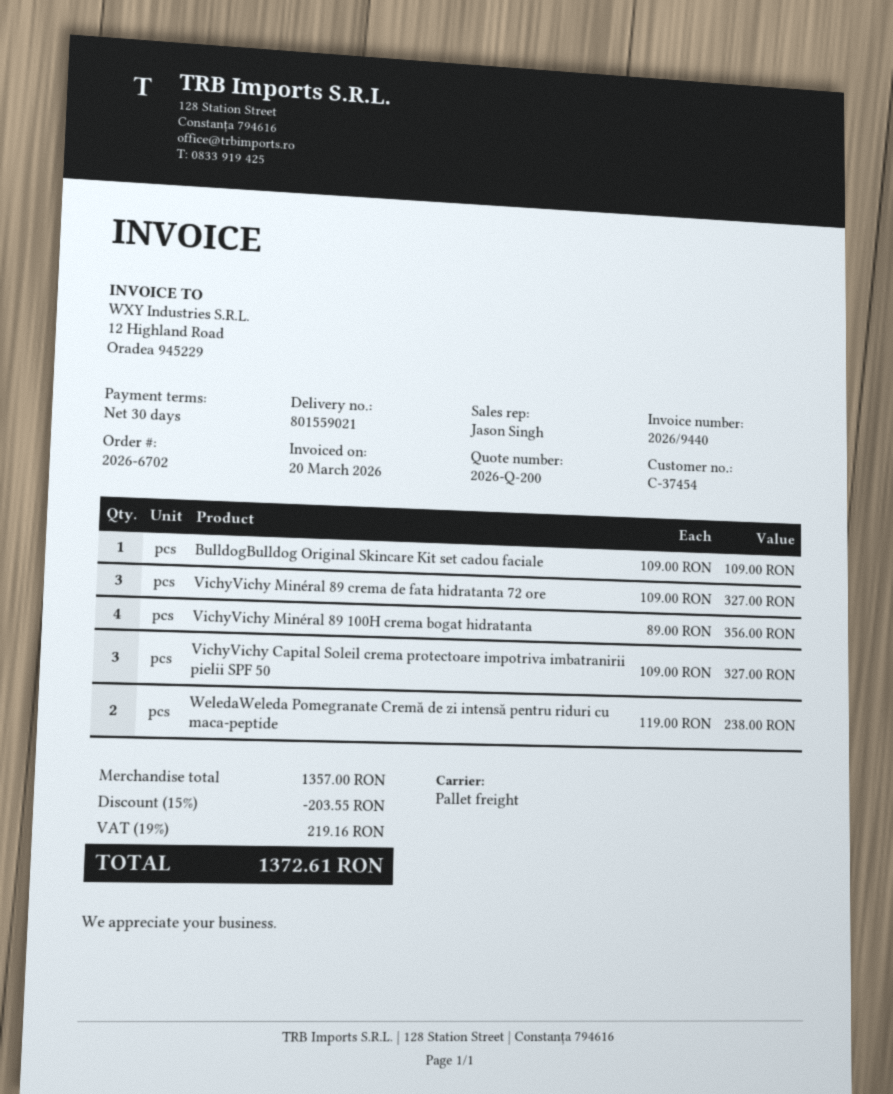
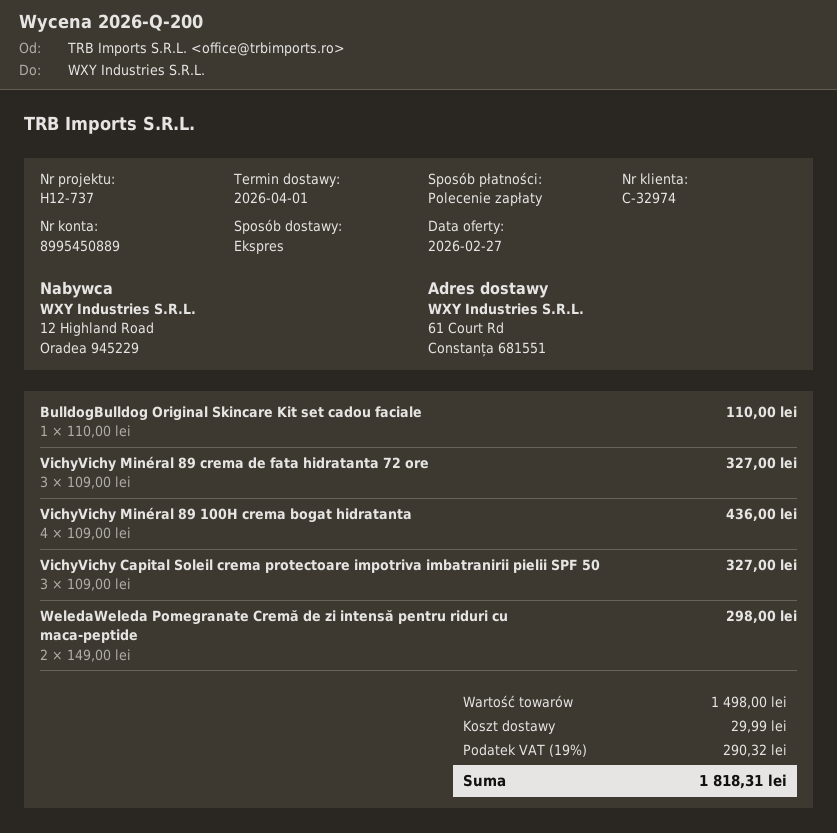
customer number: C-37454 -> C-32974
shipping method: pallet freight -> express
BulldogBulldog Original Skincare Kit set cadou faciale: 1 x 109.00 = 109.00 -> 1 x 110.00 = 110.00
VichyVichy Minéral 89 100H crema bogat hidratanta: 4 x 89.00 = 356.00 -> 4 x 109.00 = 436.00
WeledaWeleda Pomegranate Cremă de zi intensă pentru riduri cu maca-peptide: 2 x 119.00 = 238.00 -> 2 x 149.00 = 298.00
subtotal: 1357.00 -> 1498.00
discount: 15% = 203.55 -> none
shipping: none -> 29.99
tax: 19% = 219.16 -> 19% = 290.32
total: 1372.61 -> 1818.31

